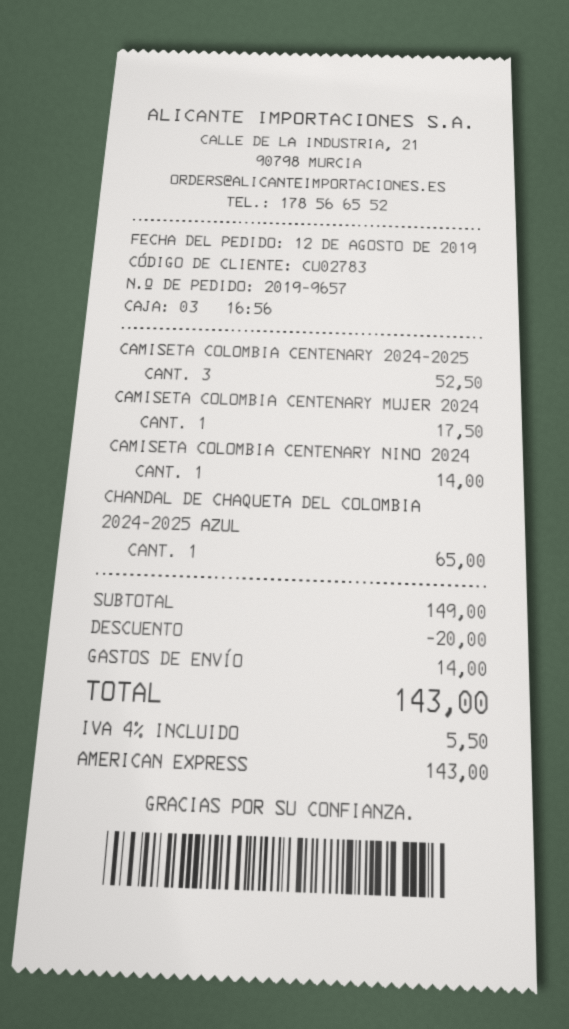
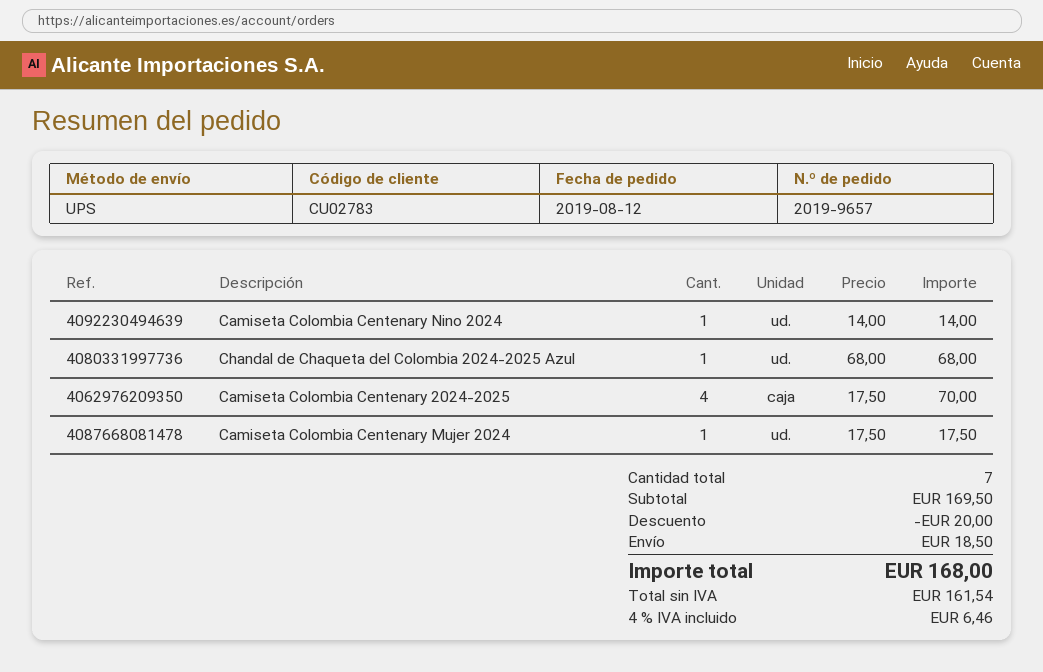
CAMISETA COLOMBIA CENTENARY 2024-2025: 3 for 52.50 -> 4 for 70.00
CHANDAL DE CHAQUETA DEL COLOMBIA 2024-2025 AZUL: 1 for 65.00 -> 1 for 68.00
subtotal: 149.00 -> 169.50
shipping: 14.00 -> 18.50
tax: 4% = 5.50 -> 4% = 6.46
total: 143.00 -> 168.00

